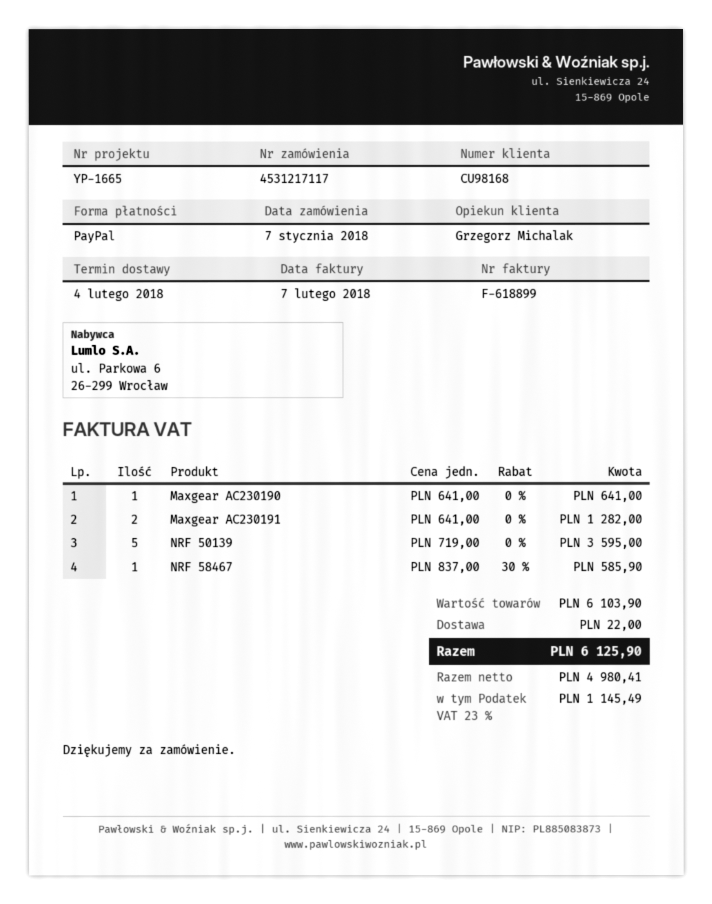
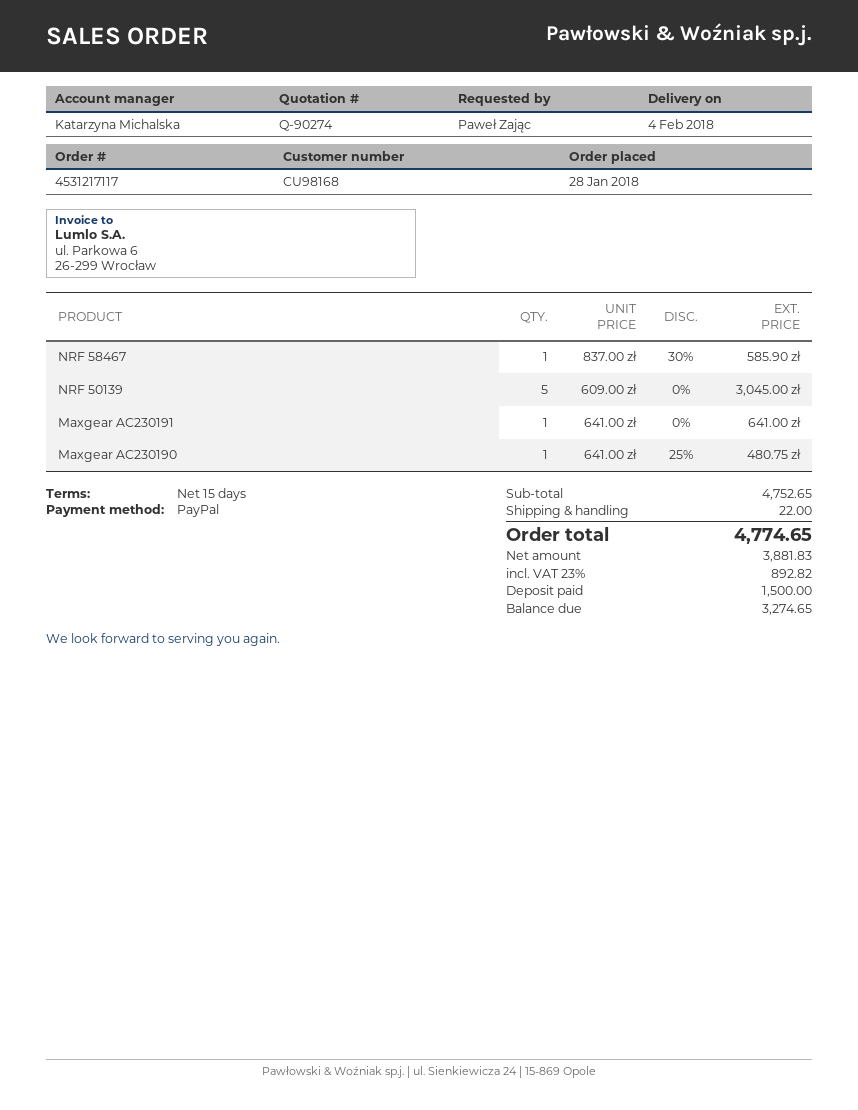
order date: 2018-01-07 -> 2018-01-28
sales rep: Grzegorz Michalak -> Katarzyna Michalska
Maxgear AC230190: 1 x 641.00 = 641.00 -> 1 x 641.00 - 25% = 480.75
Maxgear AC230191: 2 x 641.00 = 1282.00 -> 1 x 641.00 = 641.00
NRF 50139: 5 x 719.00 = 3595.00 -> 5 x 609.00 = 3045.00
subtotal: 6103.90 -> 4752.65
net: 4980.41 -> 3881.83
tax: 23% = 1145.49 -> 23% = 892.82
total: 6125.90 -> 4774.65

